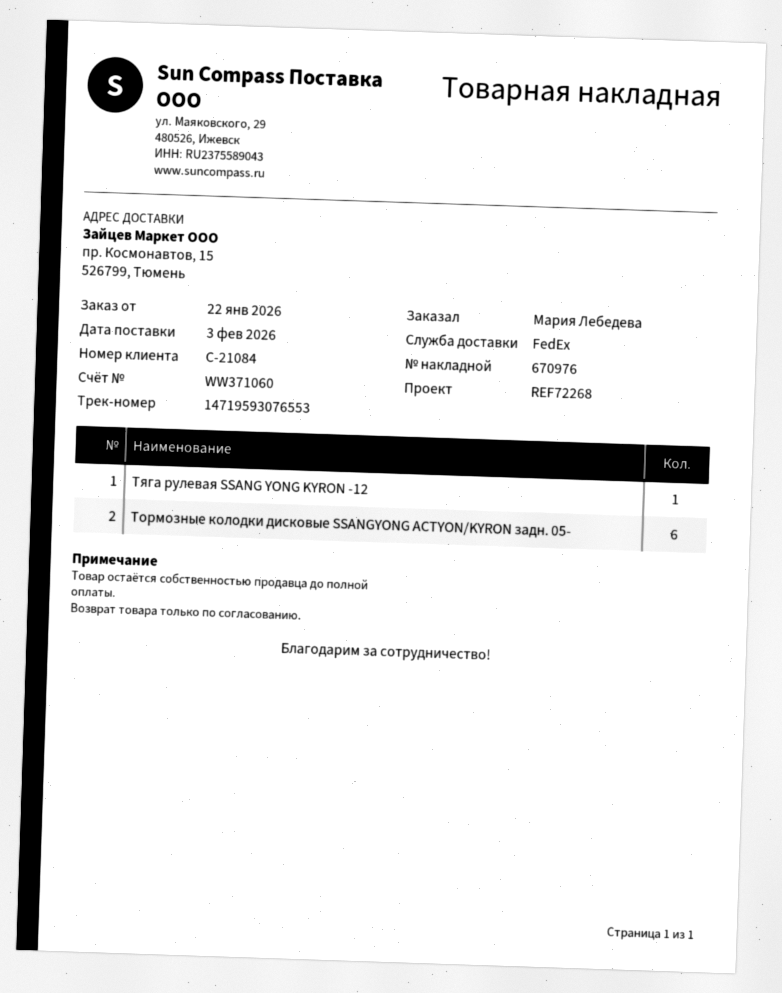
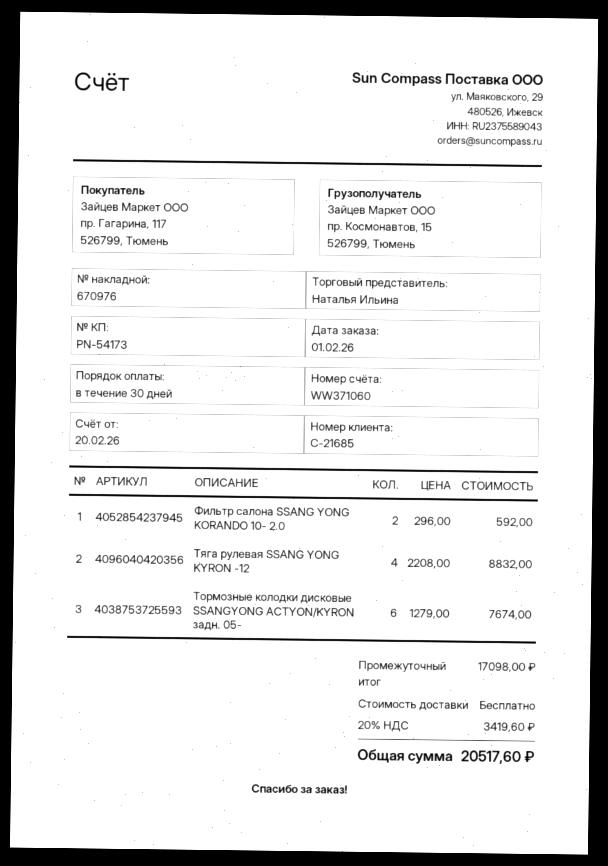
order date: 2026-01-22 -> 2026-02-01
customer number: C-21084 -> C-21685
Тяга рулевая SSANG YONG KYRON -12: 1 -> 4
Фильтр салона SSANG YONG KORANDO 10- 2.0: none -> 2

